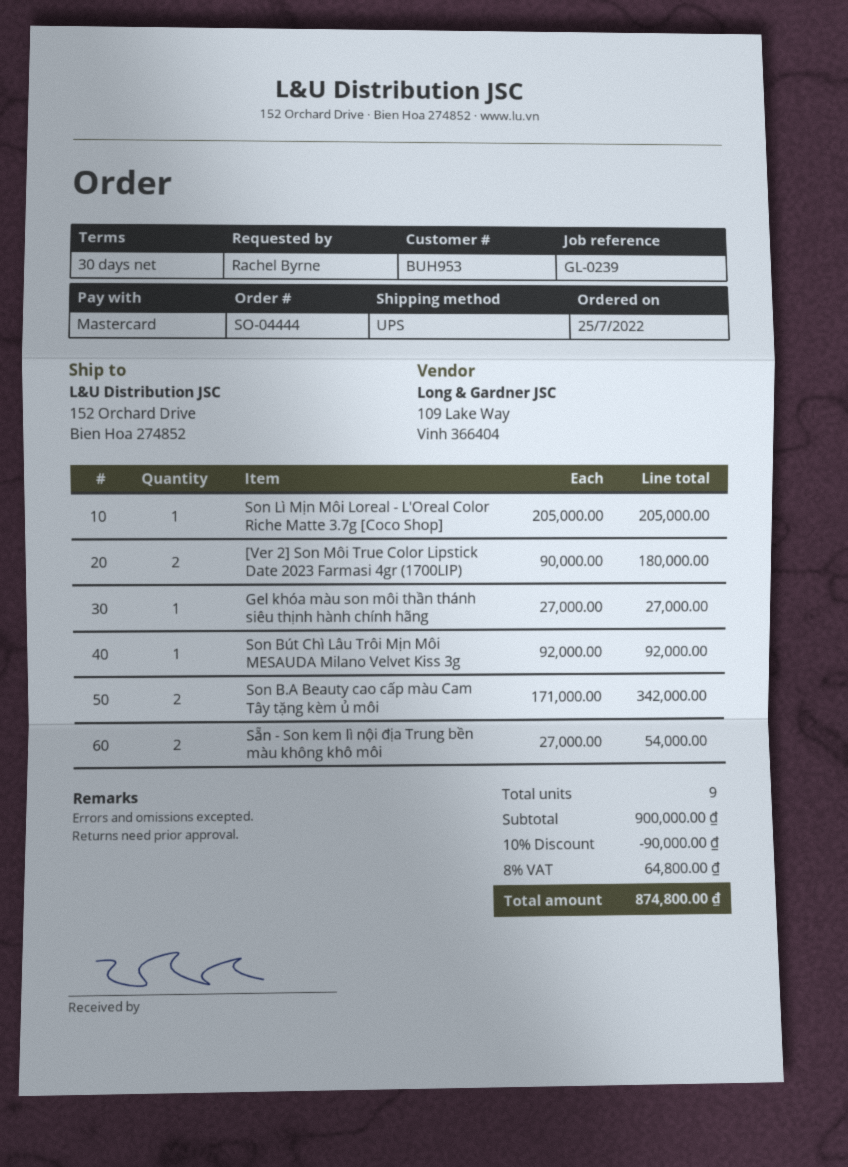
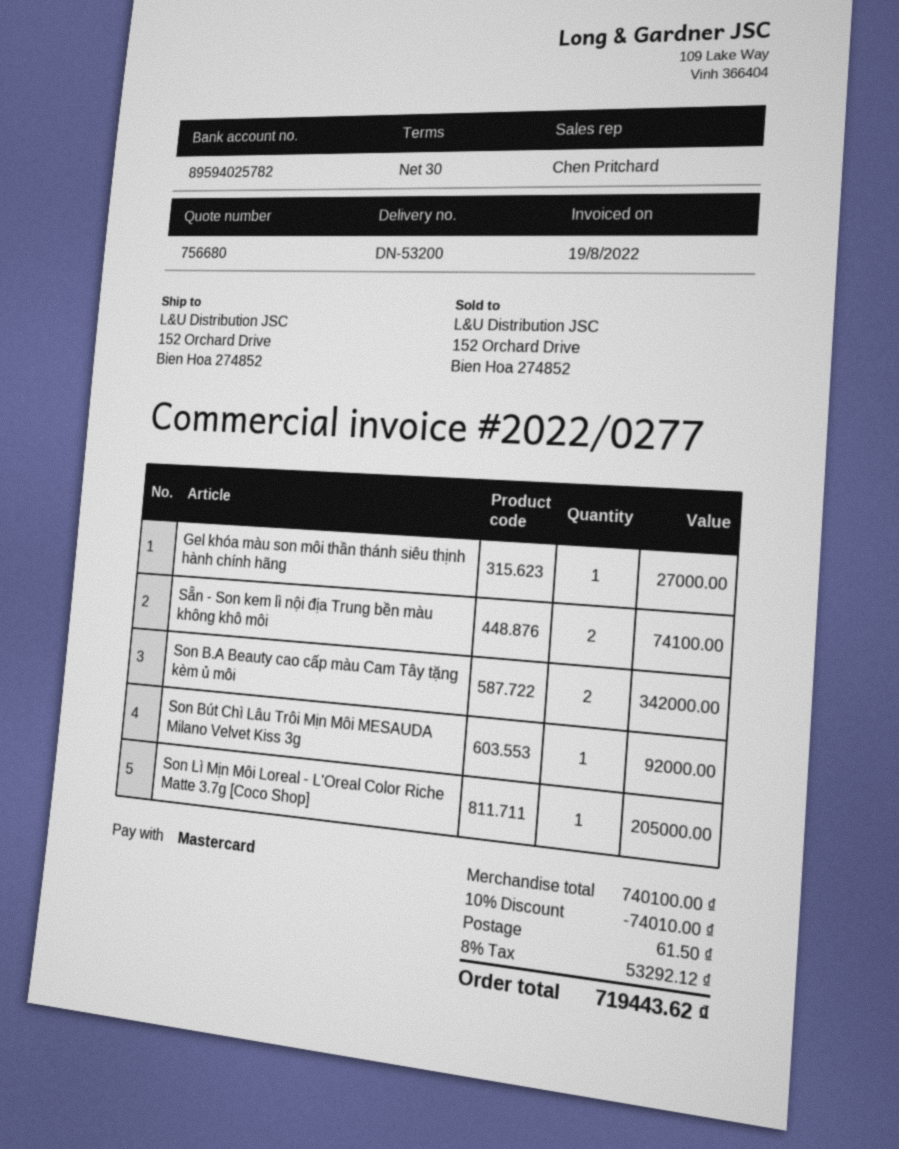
[Ver 2] Son Môi True Color Lipstick Date 2023 Farmasi 4gr (1700LIP): 2 for 180000.00 -> none
Sẵn - Son kem lì nội địa Trung bền màu không khô môi: 2 for 54000.00 -> 2 for 74100.00
subtotal: 900000.00 -> 740100.00
discount: 10% = 90000.00 -> 10% = 74010.00
shipping: none -> 61.50
tax: 8% = 64800.00 -> 8% = 53292.12
total: 874800.00 -> 719443.62

